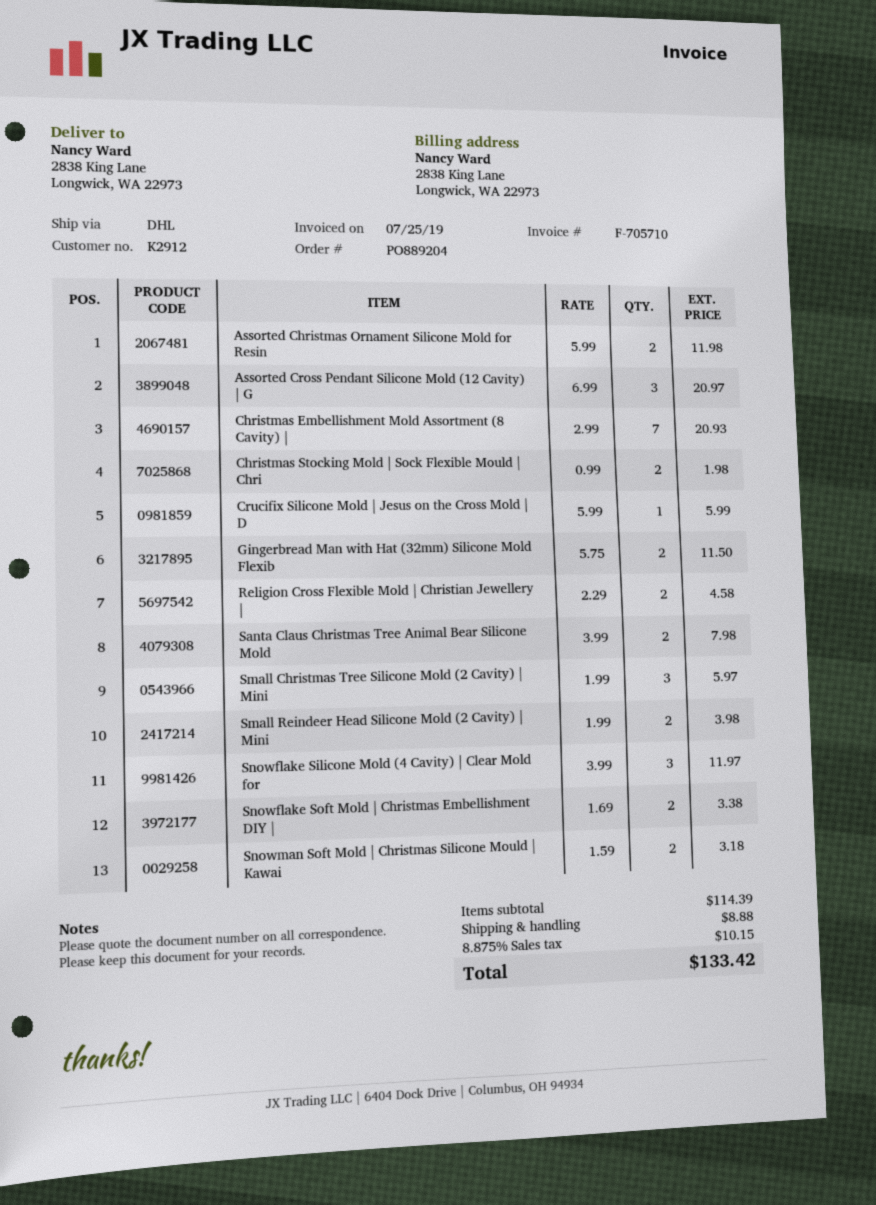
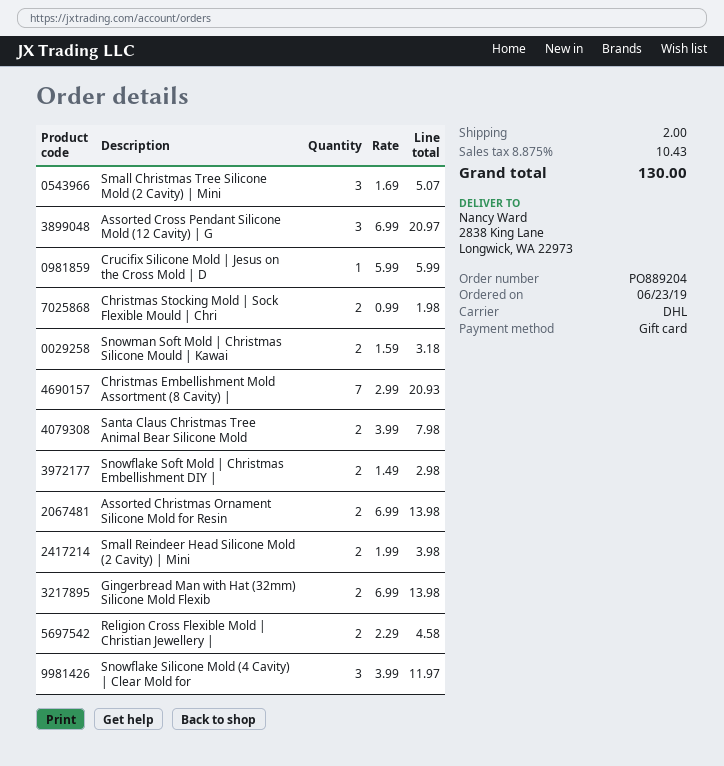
Assorted Christmas Ornament Silicone Mold for Resin: 2 x 5.99 = 11.98 -> 2 x 6.99 = 13.98
Gingerbread Man with Hat (32mm) Silicone Mold Flexib: 2 x 5.75 = 11.50 -> 2 x 6.99 = 13.98
Small Christmas Tree Silicone Mold (2 Cavity) | Mini: 3 x 1.99 = 5.97 -> 3 x 1.69 = 5.07
Snowflake Soft Mold | Christmas Embellishment DIY |: 2 x 1.69 = 3.38 -> 2 x 1.49 = 2.98
shipping: 8.88 -> 2.00
tax: 8.875% = 10.15 -> 8.875% = 10.43
total: 133.42 -> 130.00

